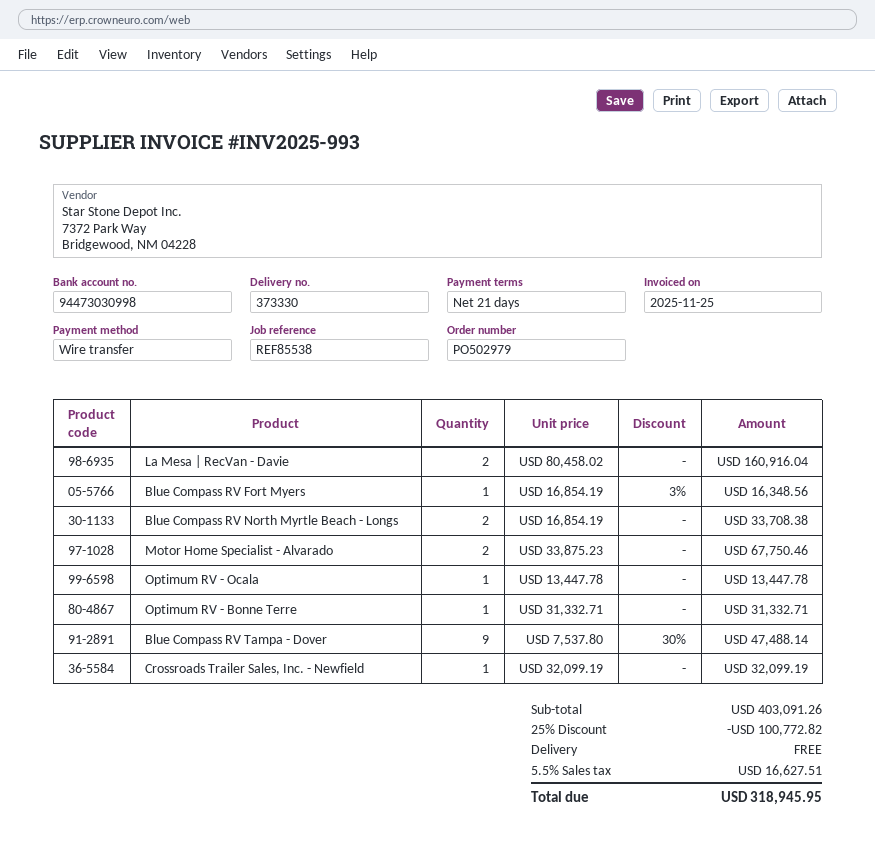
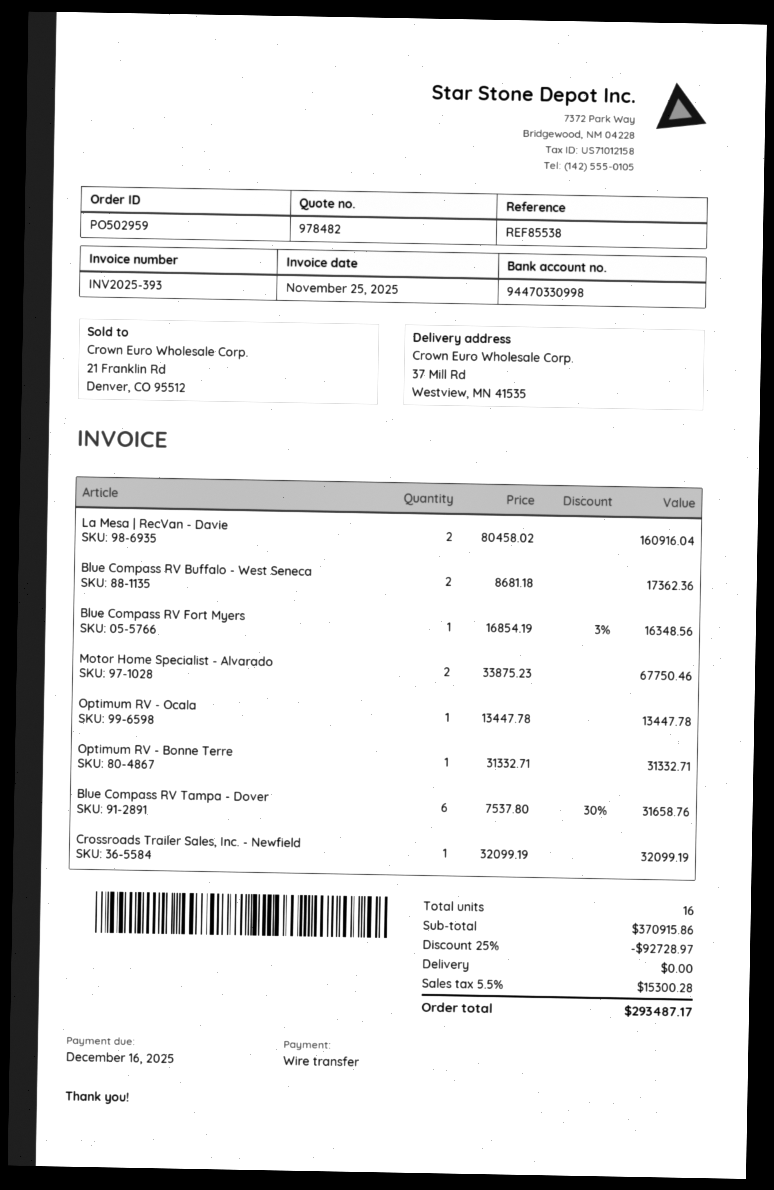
order number: PO502979 -> PO502959
invoice number: INV2025-993 -> INV2025-393
bank account: 94473030998 -> 94470330998
Blue Compass RV North Myrtle Beach - Longs: 2 x 16854.19 = 33708.38 -> none
Blue Compass RV Tampa - Dover: 9 x 7537.80 - 30% = 47488.14 -> 6 x 7537.80 - 30% = 31658.76
Blue Compass RV Buffalo - West Seneca: none -> 2 x 8681.18 = 17362.36
subtotal: 403091.26 -> 370915.86
discount: 25% = 100772.82 -> 25% = 92728.97
tax: 5.5% = 16627.51 -> 5.5% = 15300.28
total: 318945.95 -> 293487.17

